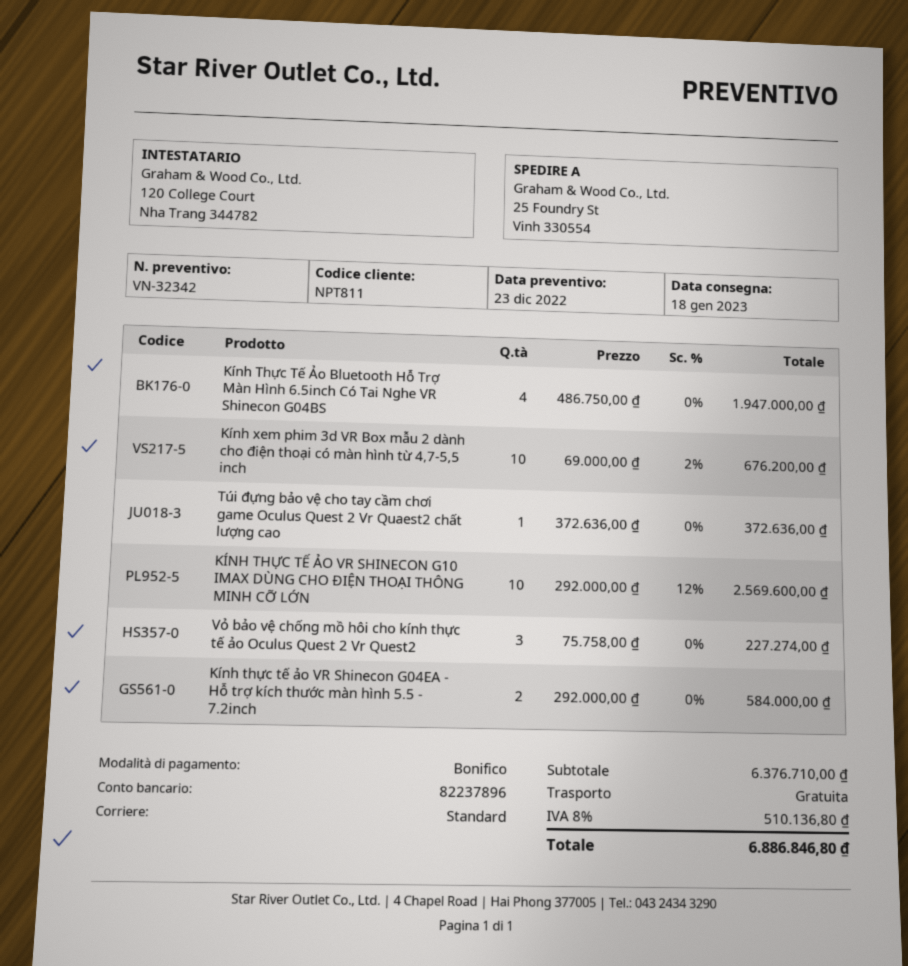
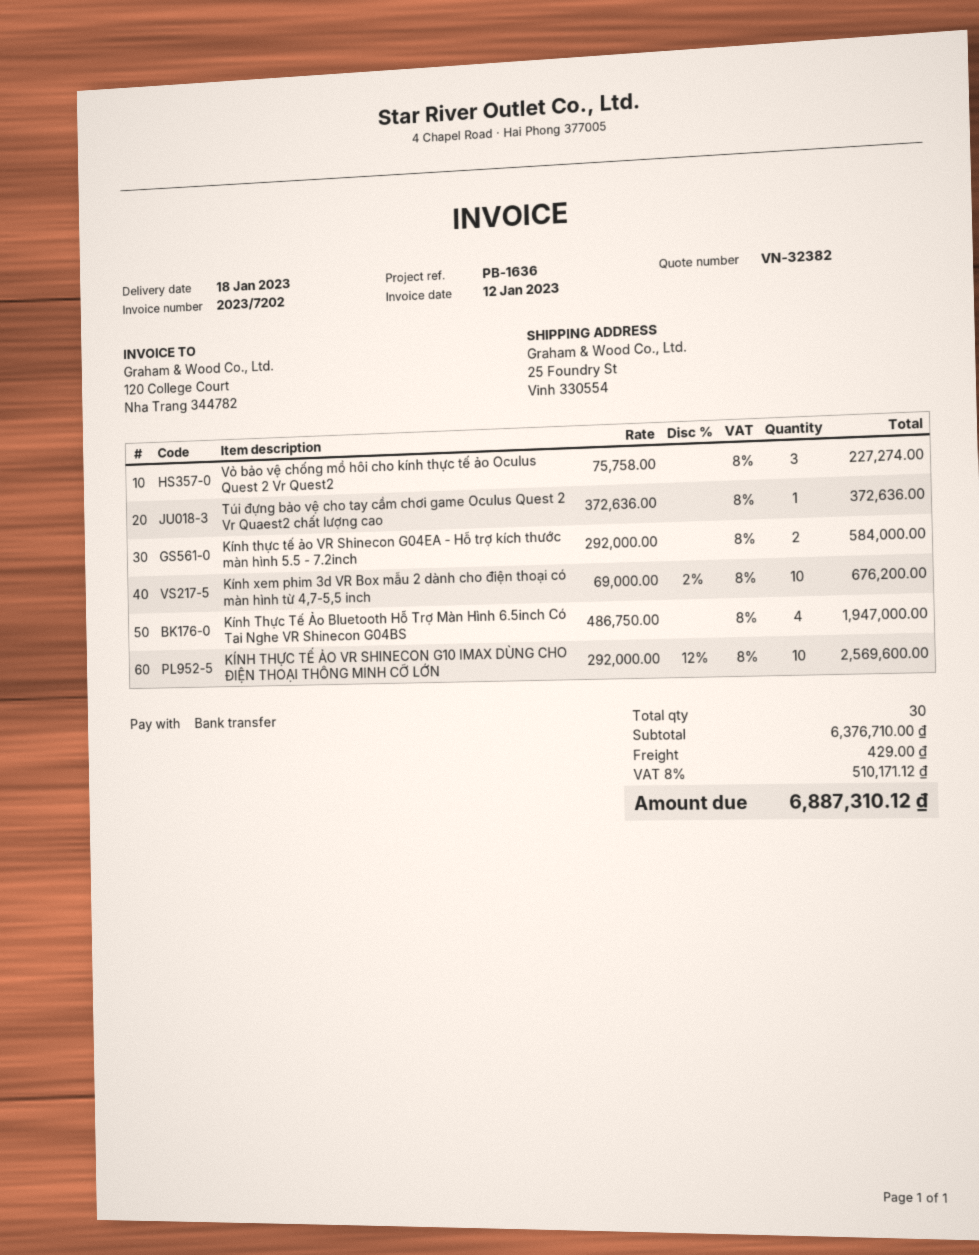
quote number: VN-32342 -> VN-32382
shipping: 0.00 -> 429.00
tax: 8% = 510136.80 -> 8% = 510171.12
total: 6886846.80 -> 6887310.12

